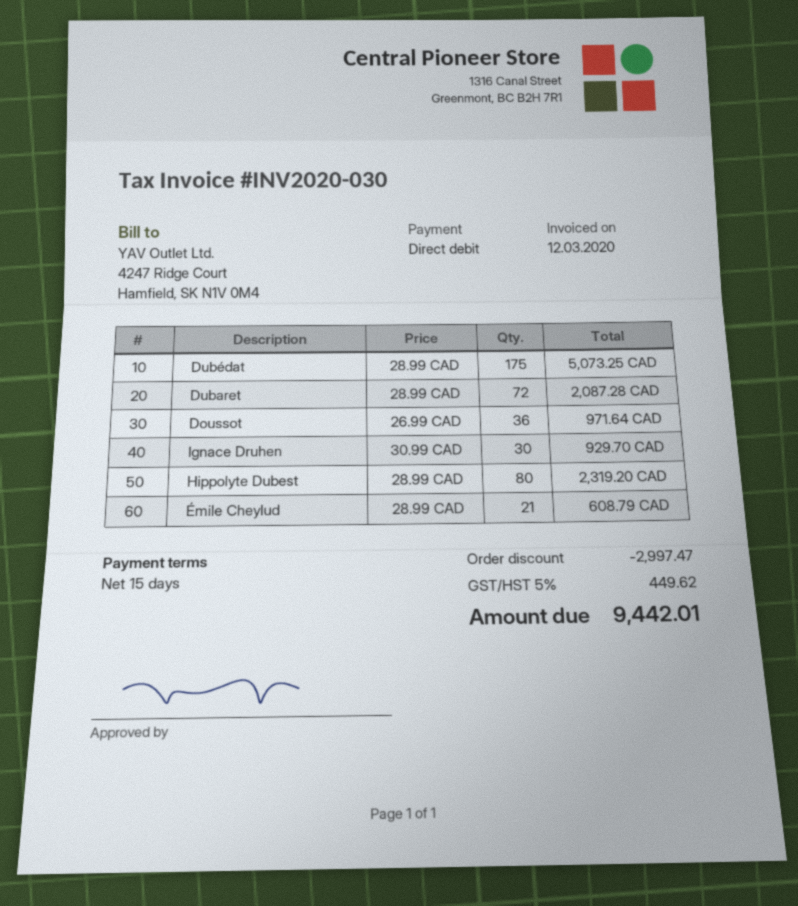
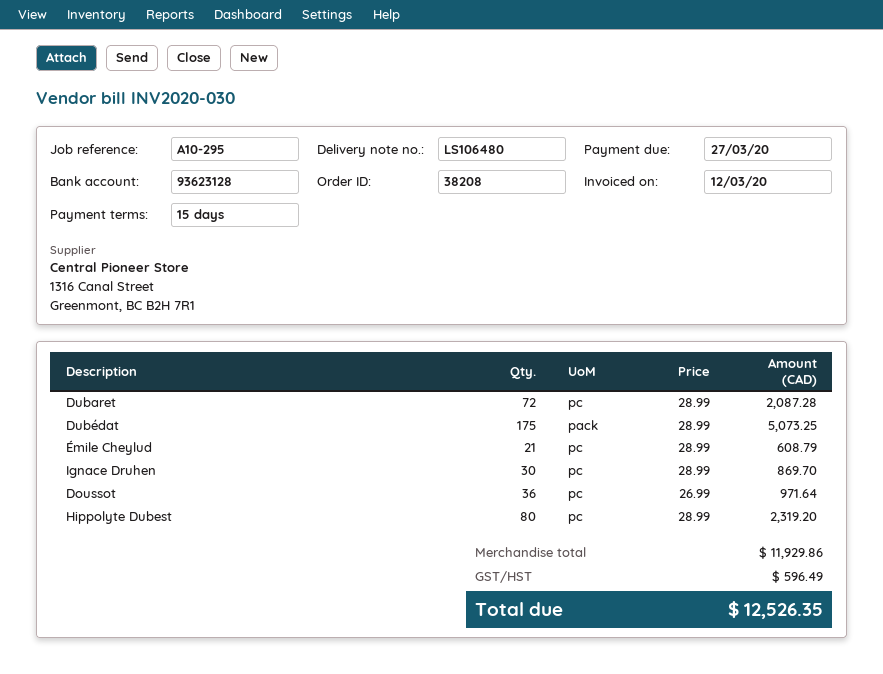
Ignace Druhen: 30 x 30.99 = 929.70 -> 30 x 28.99 = 869.70
discount: 2997.47 -> none
tax: 449.62 -> 596.49
total: 9442.01 -> 12526.35

